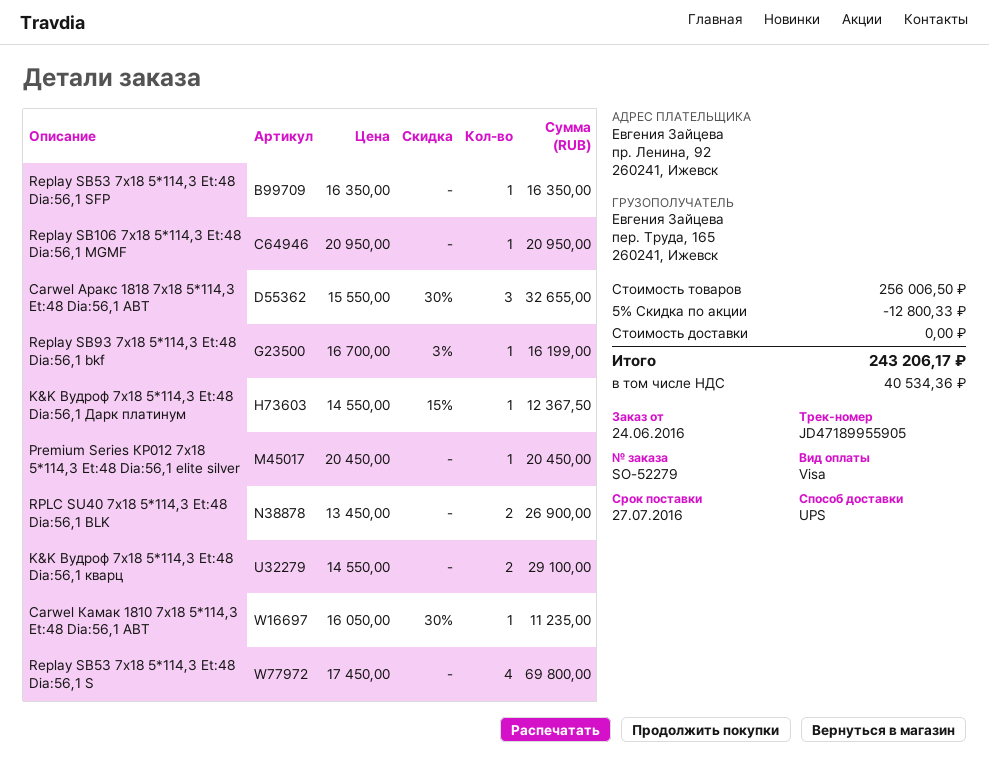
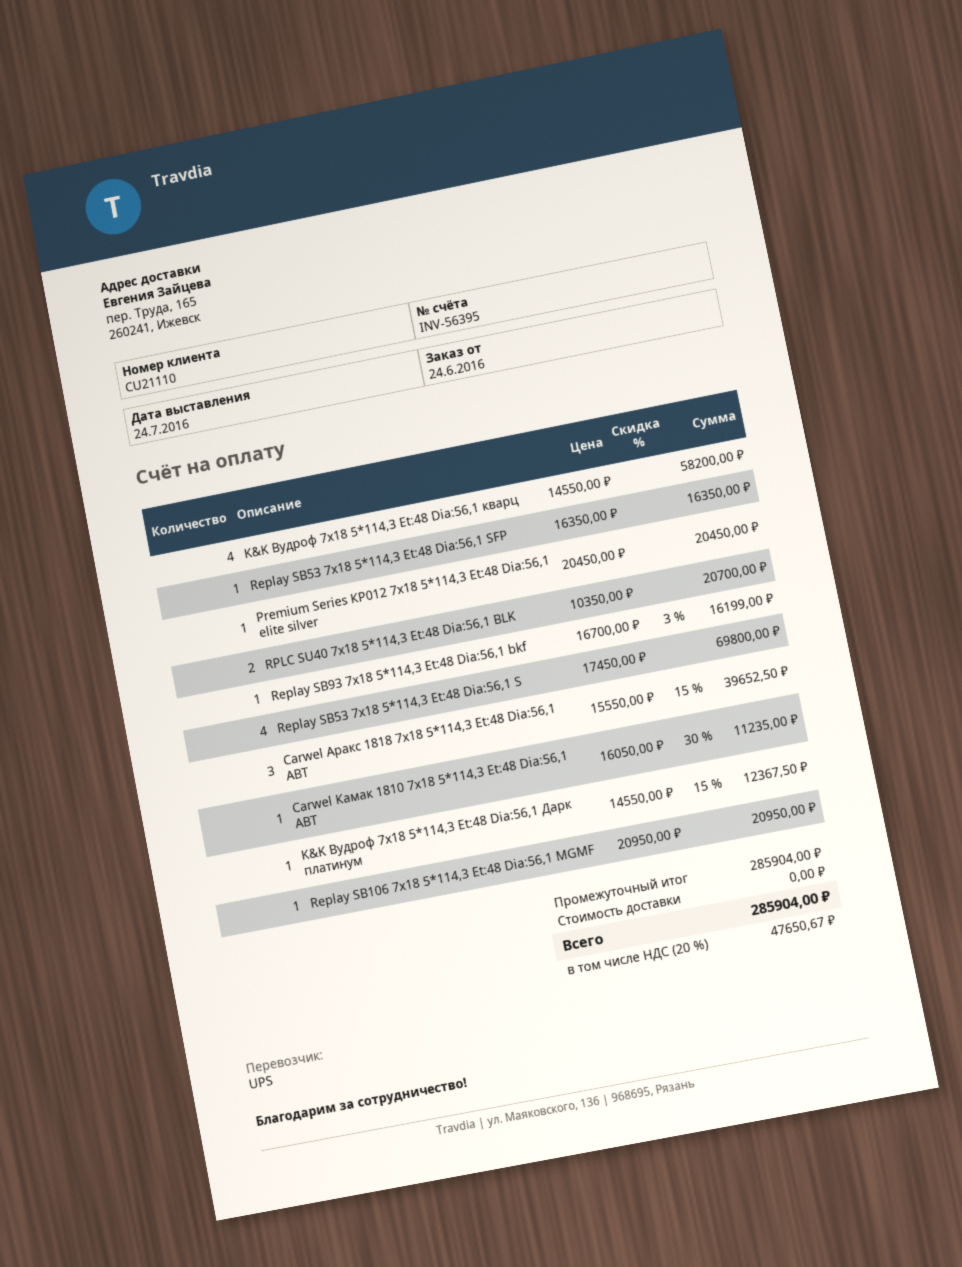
Carwel Аракс 1818 7x18 5*114,3 Et:48 Dia:56,1 ABT: 3 x 15550.00 - 30% = 32655.00 -> 3 x 15550.00 - 15% = 39652.50
RPLC SU40 7x18 5*114,3 Et:48 Dia:56,1 BLK: 2 x 13450.00 = 26900.00 -> 2 x 10350.00 = 20700.00
K&K Вудроф 7x18 5*114,3 Et:48 Dia:56,1 кварц: 2 x 14550.00 = 29100.00 -> 4 x 14550.00 = 58200.00
subtotal: 256006.50 -> 285904.00
discount: 5% = 12800.33 -> none
tax: 40534.36 -> 47650.67
total: 243206.17 -> 285904.00

